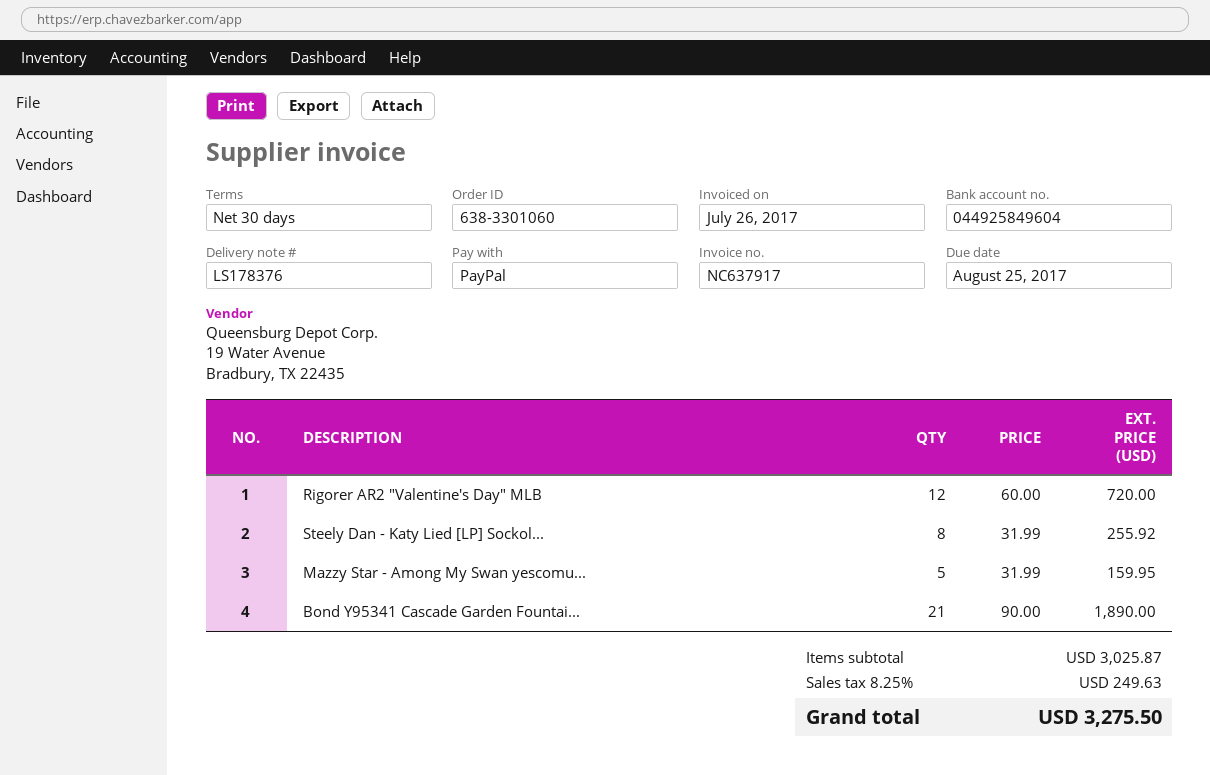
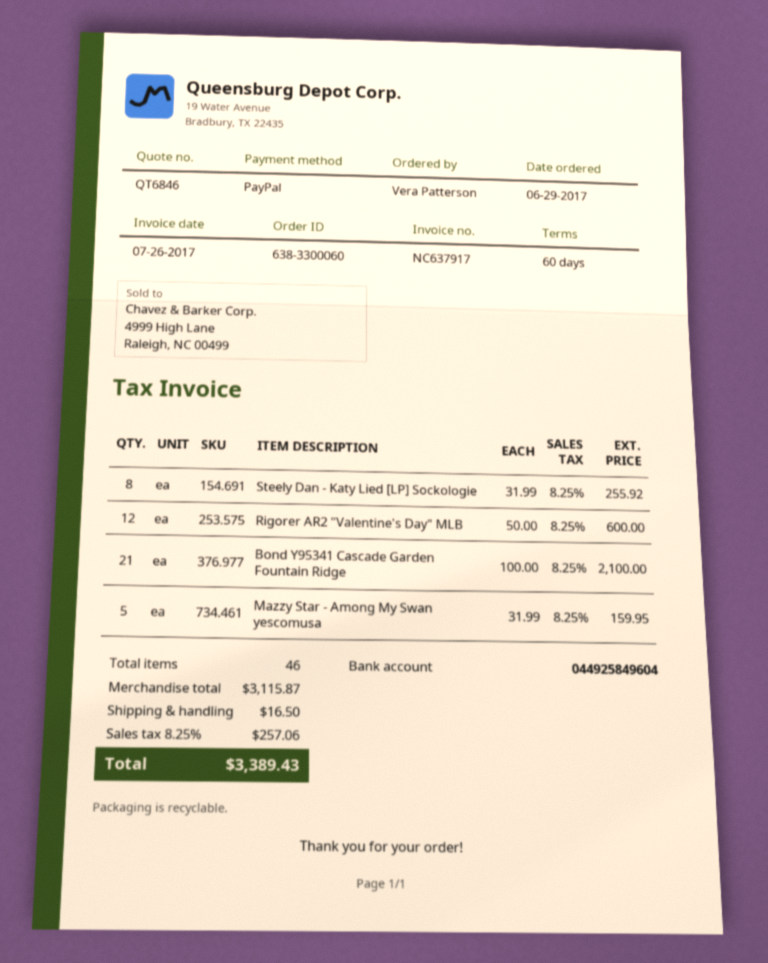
order number: 638-3301060 -> 638-3300060
payment terms: 30 days -> 60 days
Rigorer AR2 "Valentine's Day" MLB: 12 x 60.00 = 720.00 -> 12 x 50.00 = 600.00
Bond Y95341 Cascade Garden Fountai...: 21 x 90.00 = 1890.00 -> 21 x 100.00 = 2100.00
subtotal: 3025.87 -> 3115.87
shipping: none -> 16.50
tax: 8.25% = 249.63 -> 8.25% = 257.06
total: 3275.50 -> 3389.43

